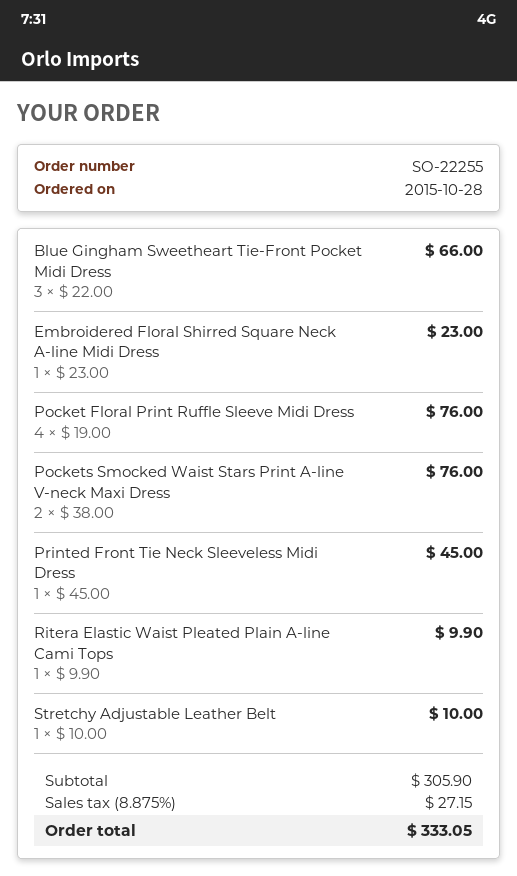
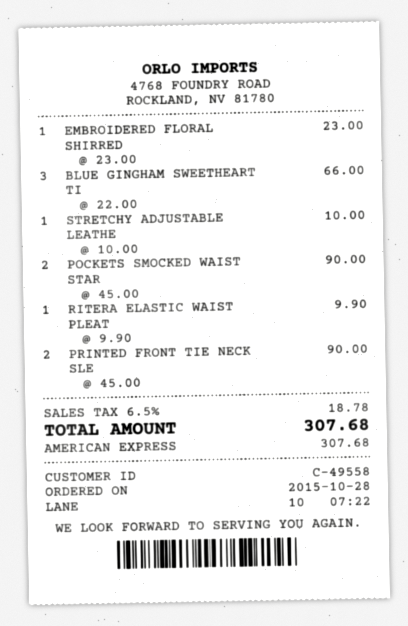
Pocket Floral Print Ruffle Sleeve Midi Dress: 4 x 19.00 = 76.00 -> none
Pockets Smocked Waist Stars Print A-line V-neck Maxi Dress: 2 x 38.00 = 76.00 -> 2 x 45.00 = 90.00
Printed Front Tie Neck Sleeveless Midi Dress: 1 x 45.00 = 45.00 -> 2 x 45.00 = 90.00
tax: 8.875% = 27.15 -> 6.5% = 18.78
total: 333.05 -> 307.68

